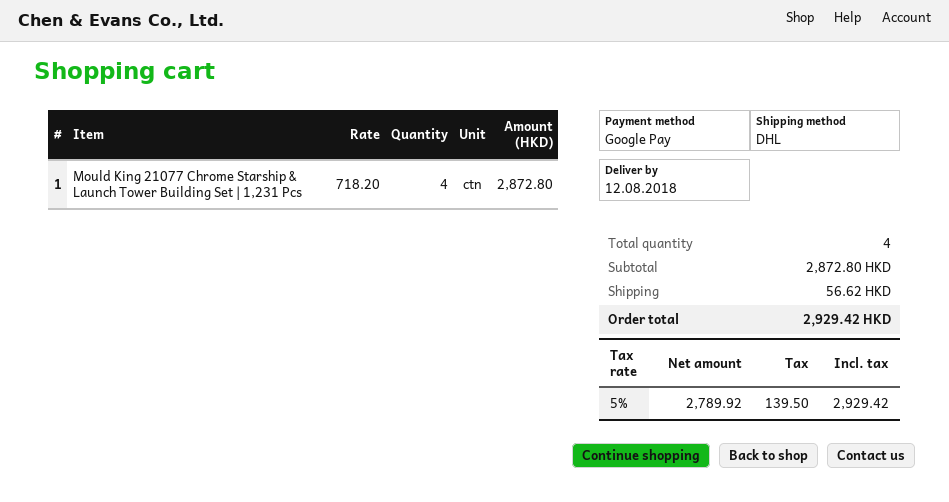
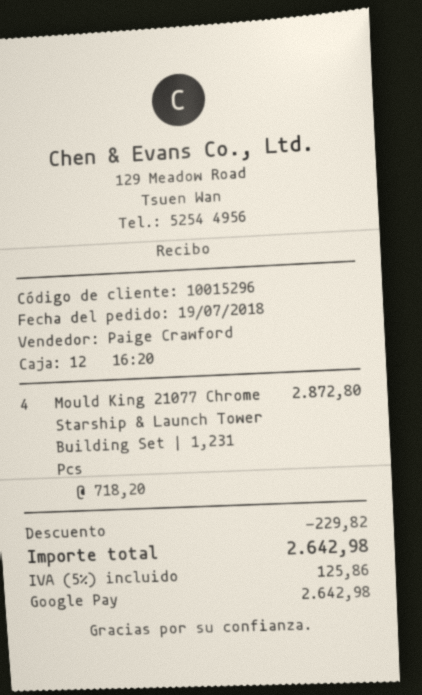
discount: none -> 229.82
shipping: 56.62 -> none
tax: 5% = 139.50 -> 5% = 125.86
total: 2929.42 -> 2642.98

